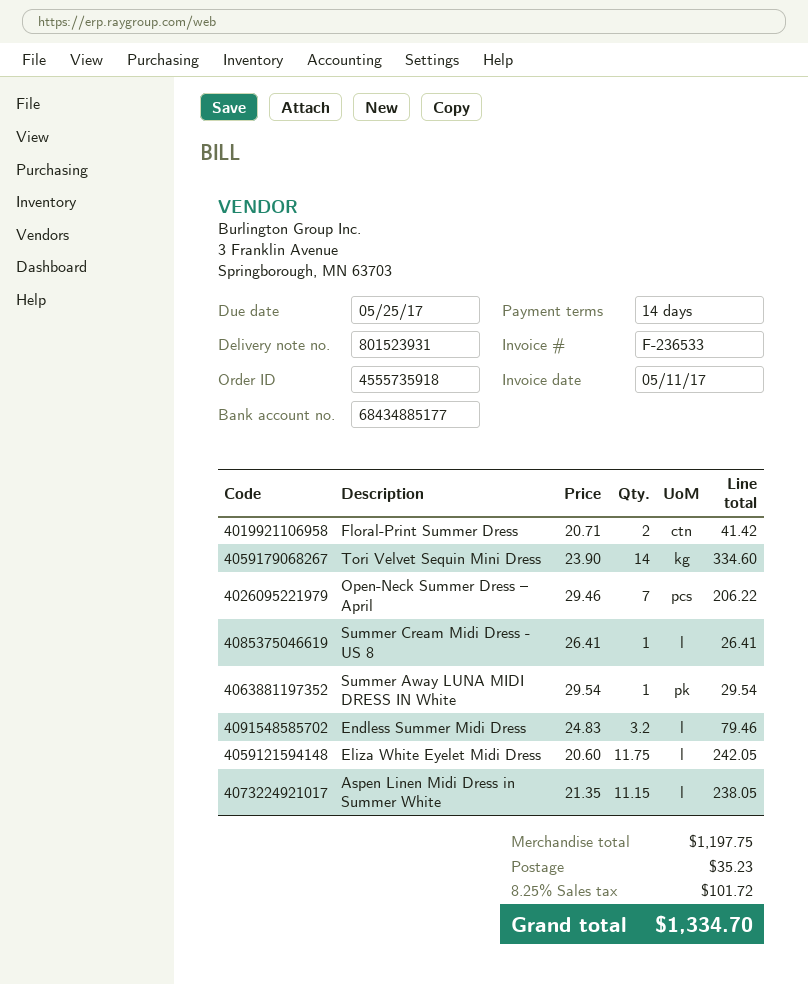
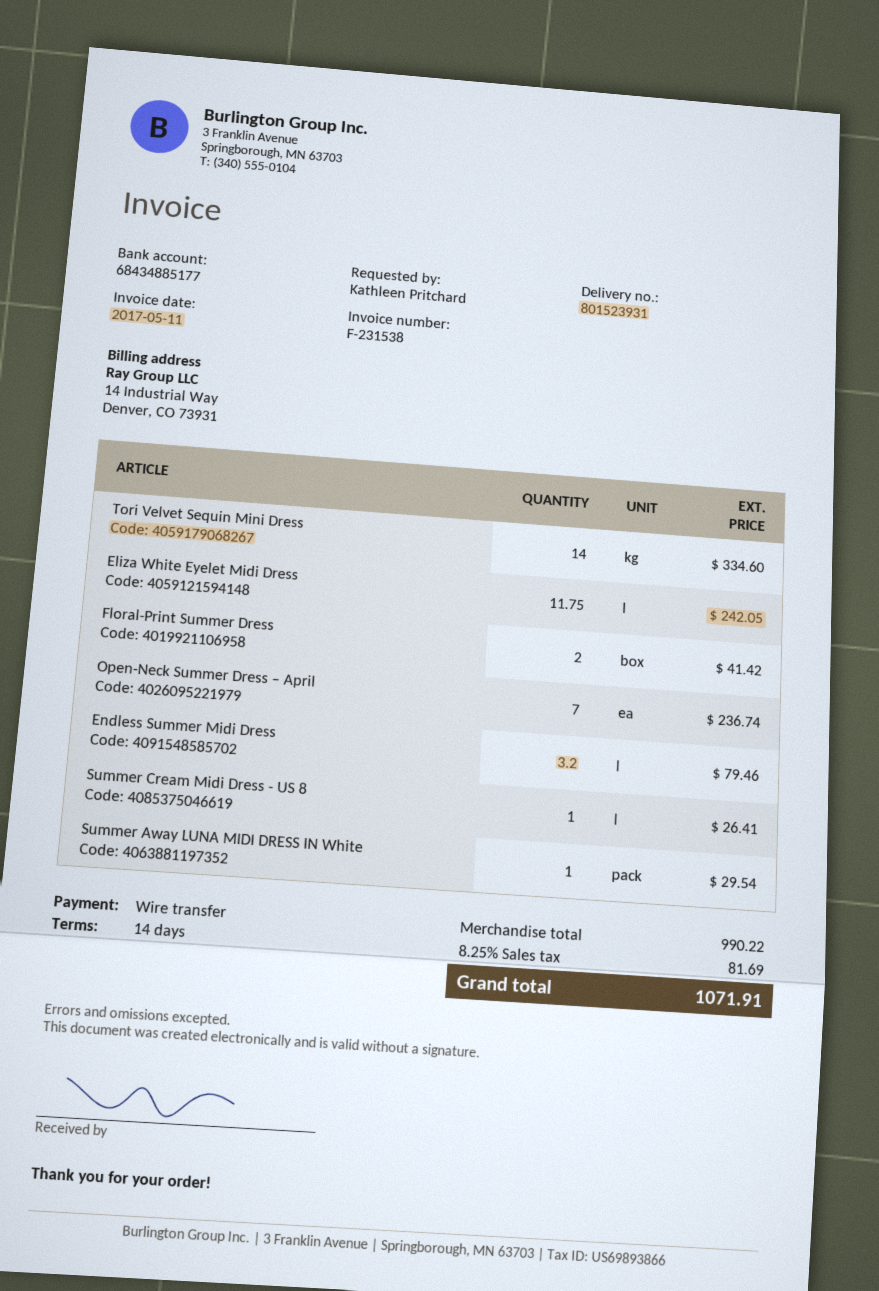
invoice number: F-236533 -> F-231538
Open-Neck Summer Dress – April: 7 for 206.22 -> 7 for 236.74
Aspen Linen Midi Dress in Summer White: 11.15 for 238.05 -> none
subtotal: 1197.75 -> 990.22
shipping: 35.23 -> none
tax: 8.25% = 101.72 -> 8.25% = 81.69
total: 1334.70 -> 1071.91

